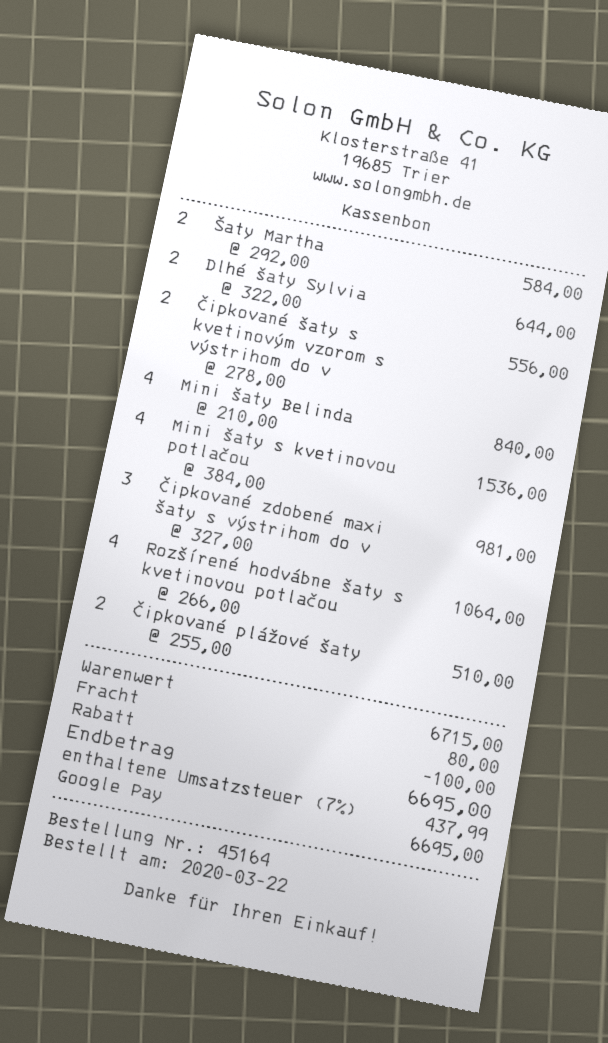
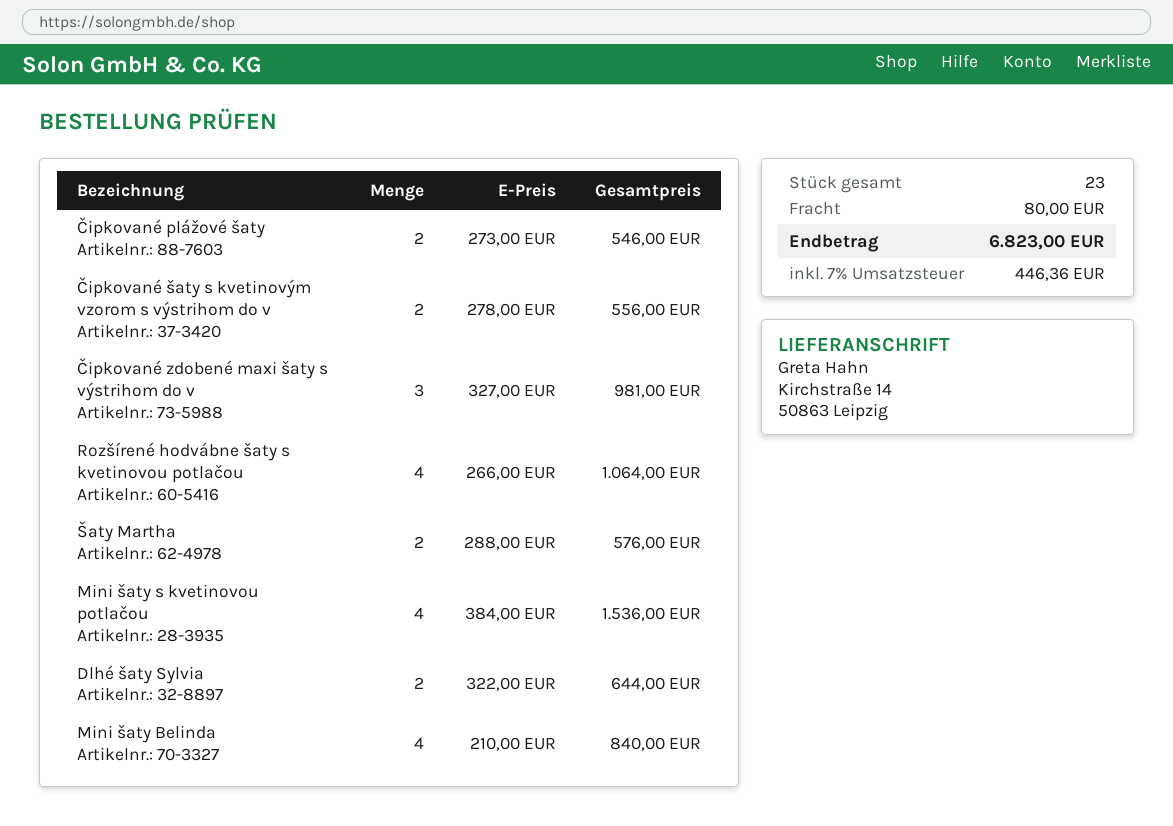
Šaty Martha: 2 x 292.00 = 584.00 -> 2 x 288.00 = 576.00
Čipkované plážové šaty: 2 x 255.00 = 510.00 -> 2 x 273.00 = 546.00
discount: 100.00 -> none
tax: 7% = 437.99 -> 7% = 446.36
total: 6695.00 -> 6823.00

